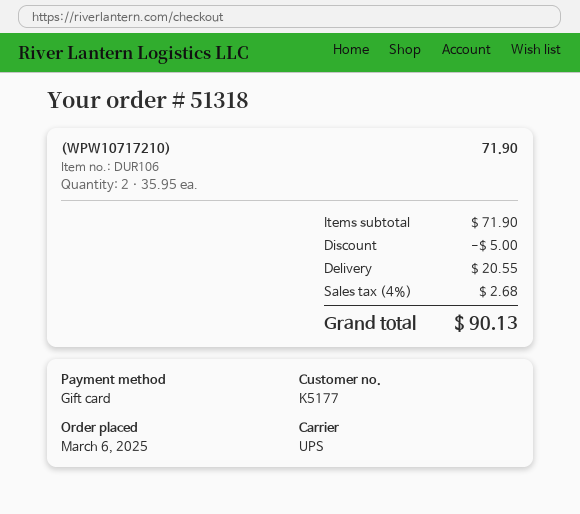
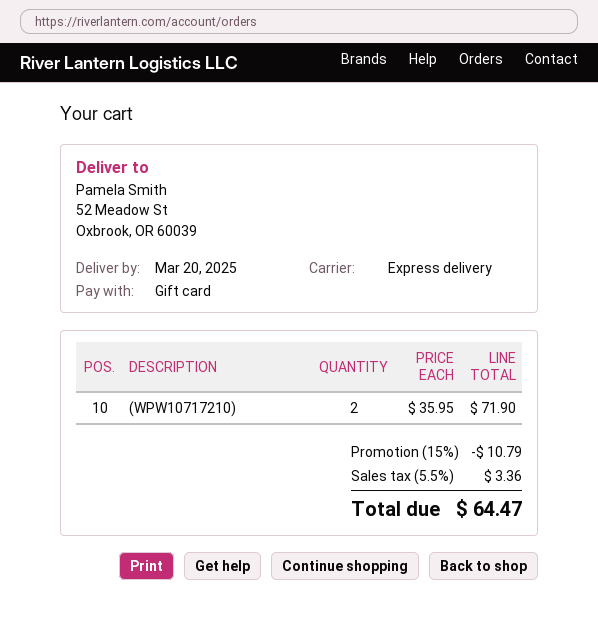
shipping method: UPS -> express
discount: 5.00 -> 10.79
shipping: 20.55 -> none
tax: 4% = 2.68 -> 5.5% = 3.36
total: 90.13 -> 64.47

